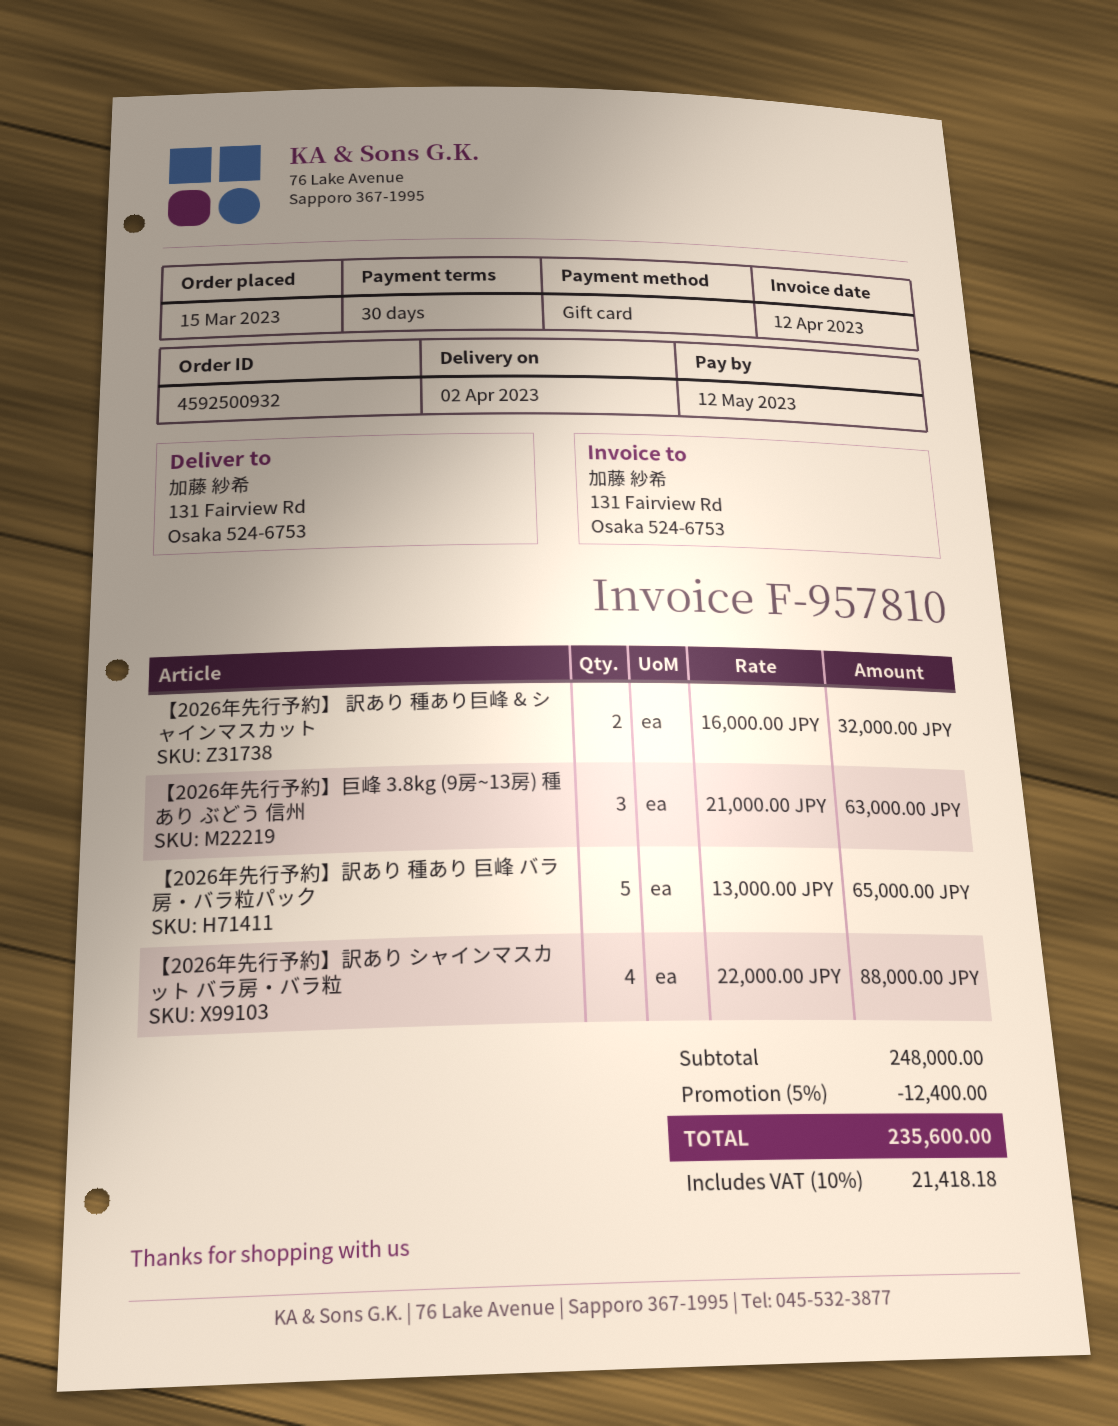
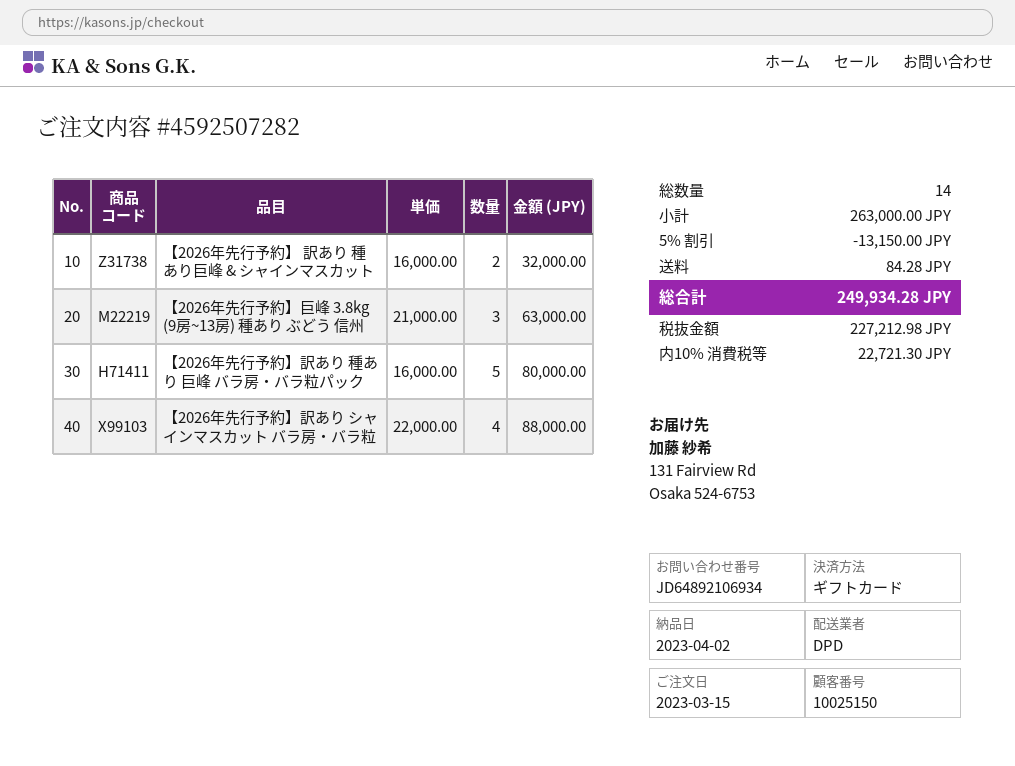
order number: 4592500932 -> 4592507282
【2026年先行予約】訳あり 種あり 巨峰 バラ房・バラ粒パック: 5 x 13000.00 = 65000.00 -> 5 x 16000.00 = 80000.00
subtotal: 248000.00 -> 263000.00
discount: 5% = 12400.00 -> 5% = 13150.00
shipping: none -> 84.28
tax: 10% = 21418.18 -> 10% = 22721.30
total: 235600.00 -> 249934.28

